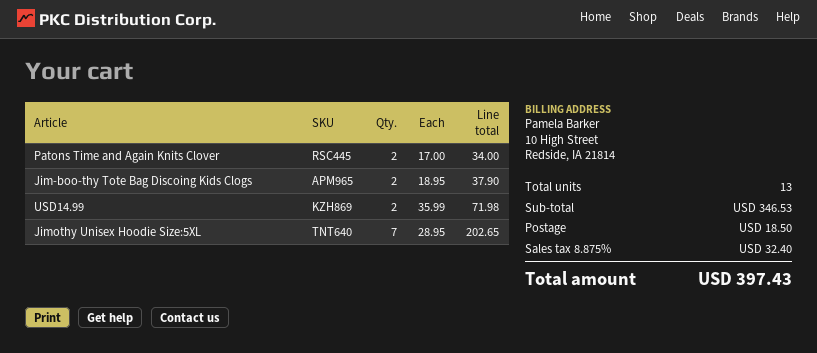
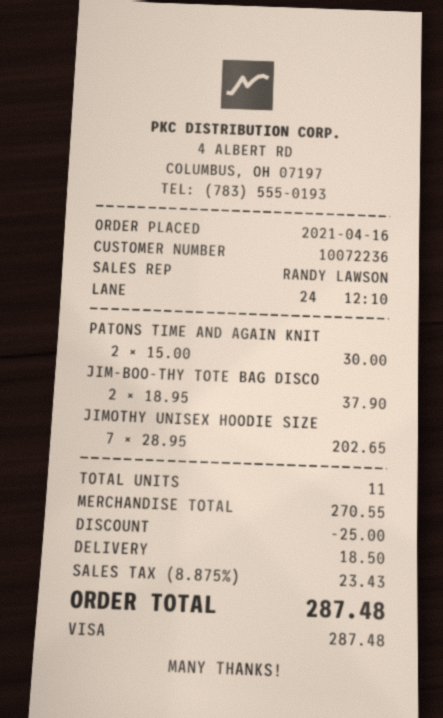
Patons Time and Again Knits Clover: 2 x 17.00 = 34.00 -> 2 x 15.00 = 30.00
USD14.99: 2 x 35.99 = 71.98 -> none
total quantity: 13 -> 11
subtotal: 346.53 -> 270.55
discount: none -> 25.00
tax: 8.875% = 32.40 -> 8.875% = 23.43
total: 397.43 -> 287.48

